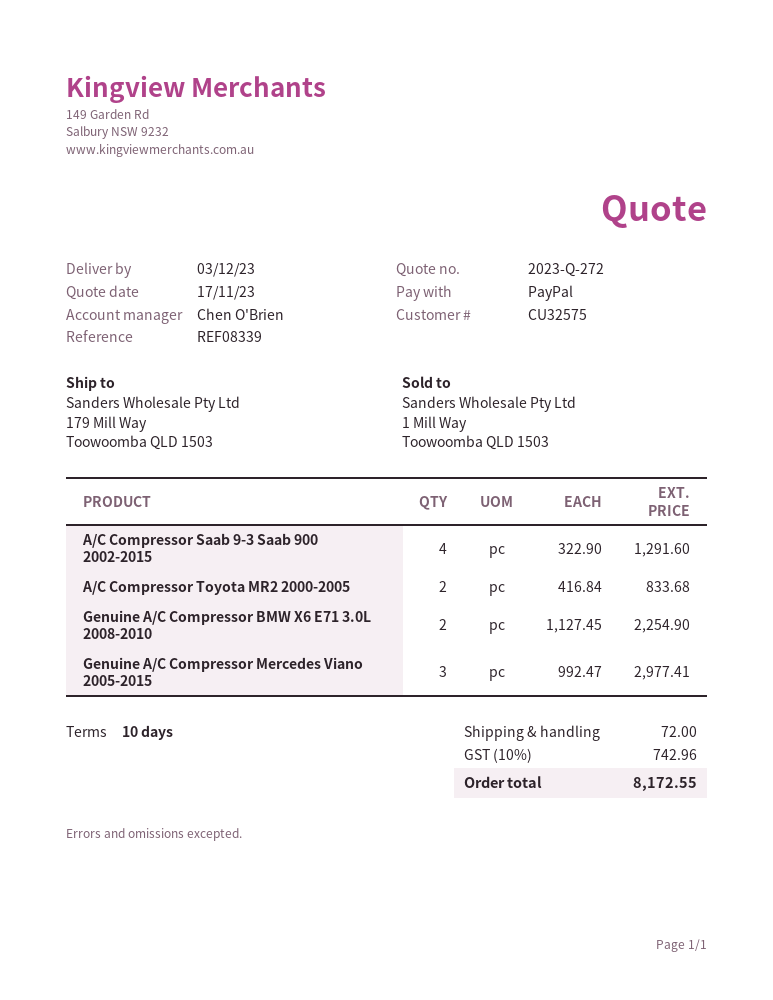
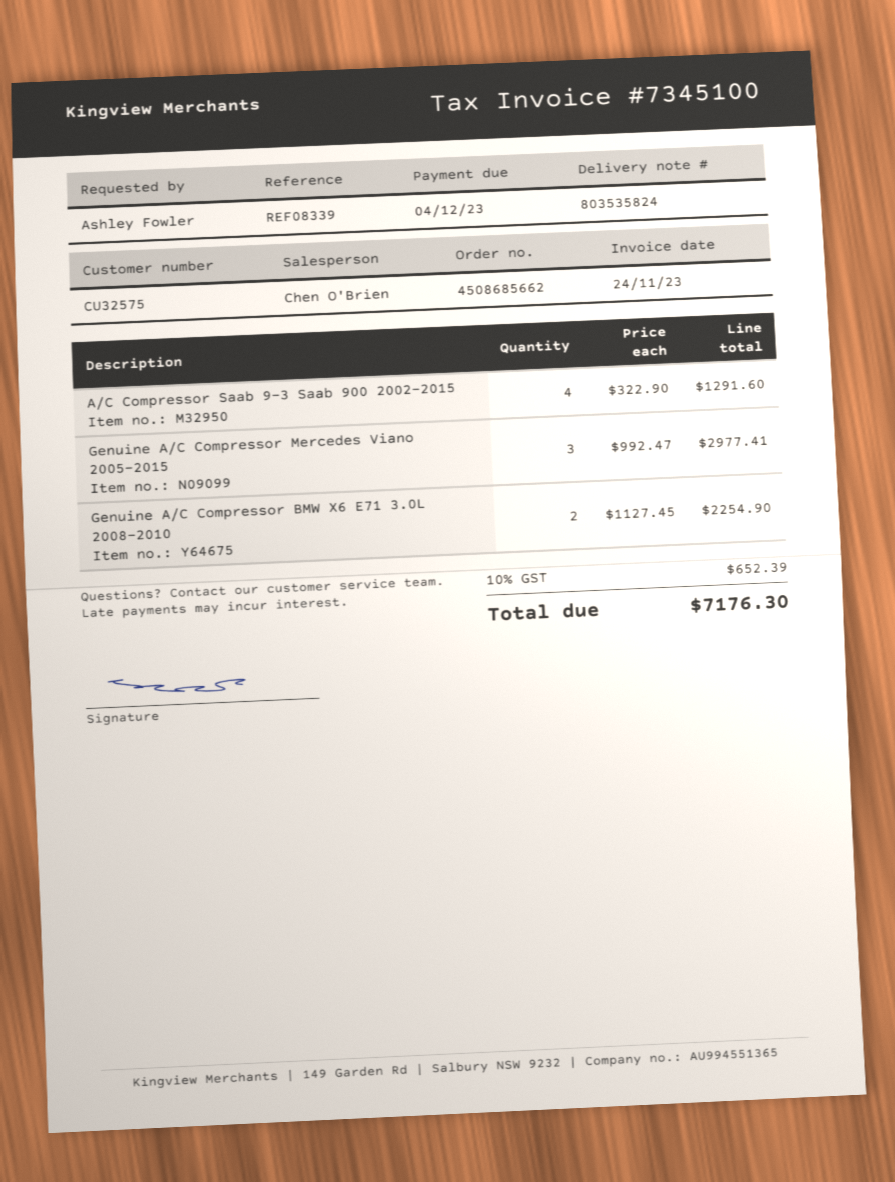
A/C Compressor Toyota MR2 2000-2005: 2 x 416.84 = 833.68 -> none
shipping: 72.00 -> none
tax: 10% = 742.96 -> 10% = 652.39
total: 8172.55 -> 7176.30

